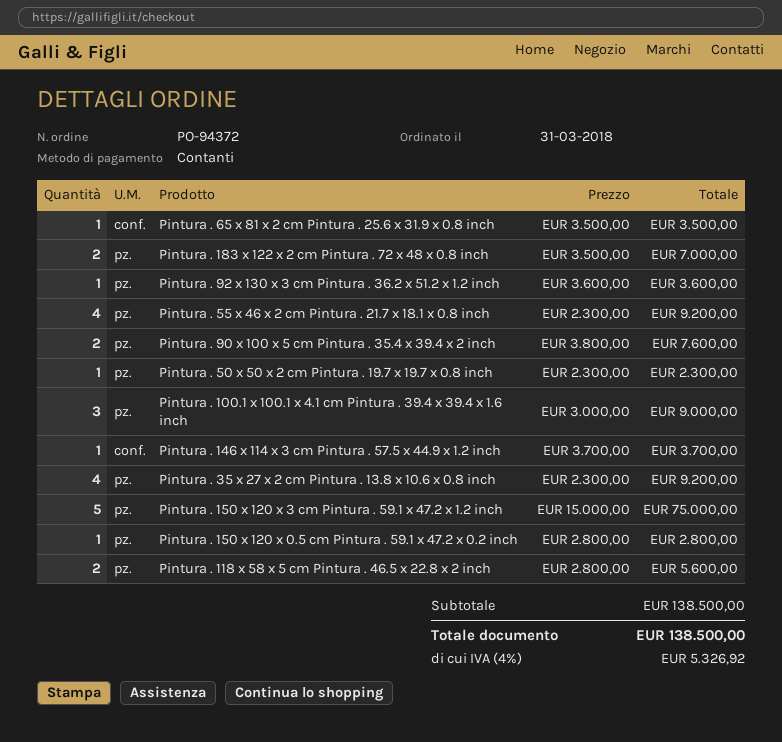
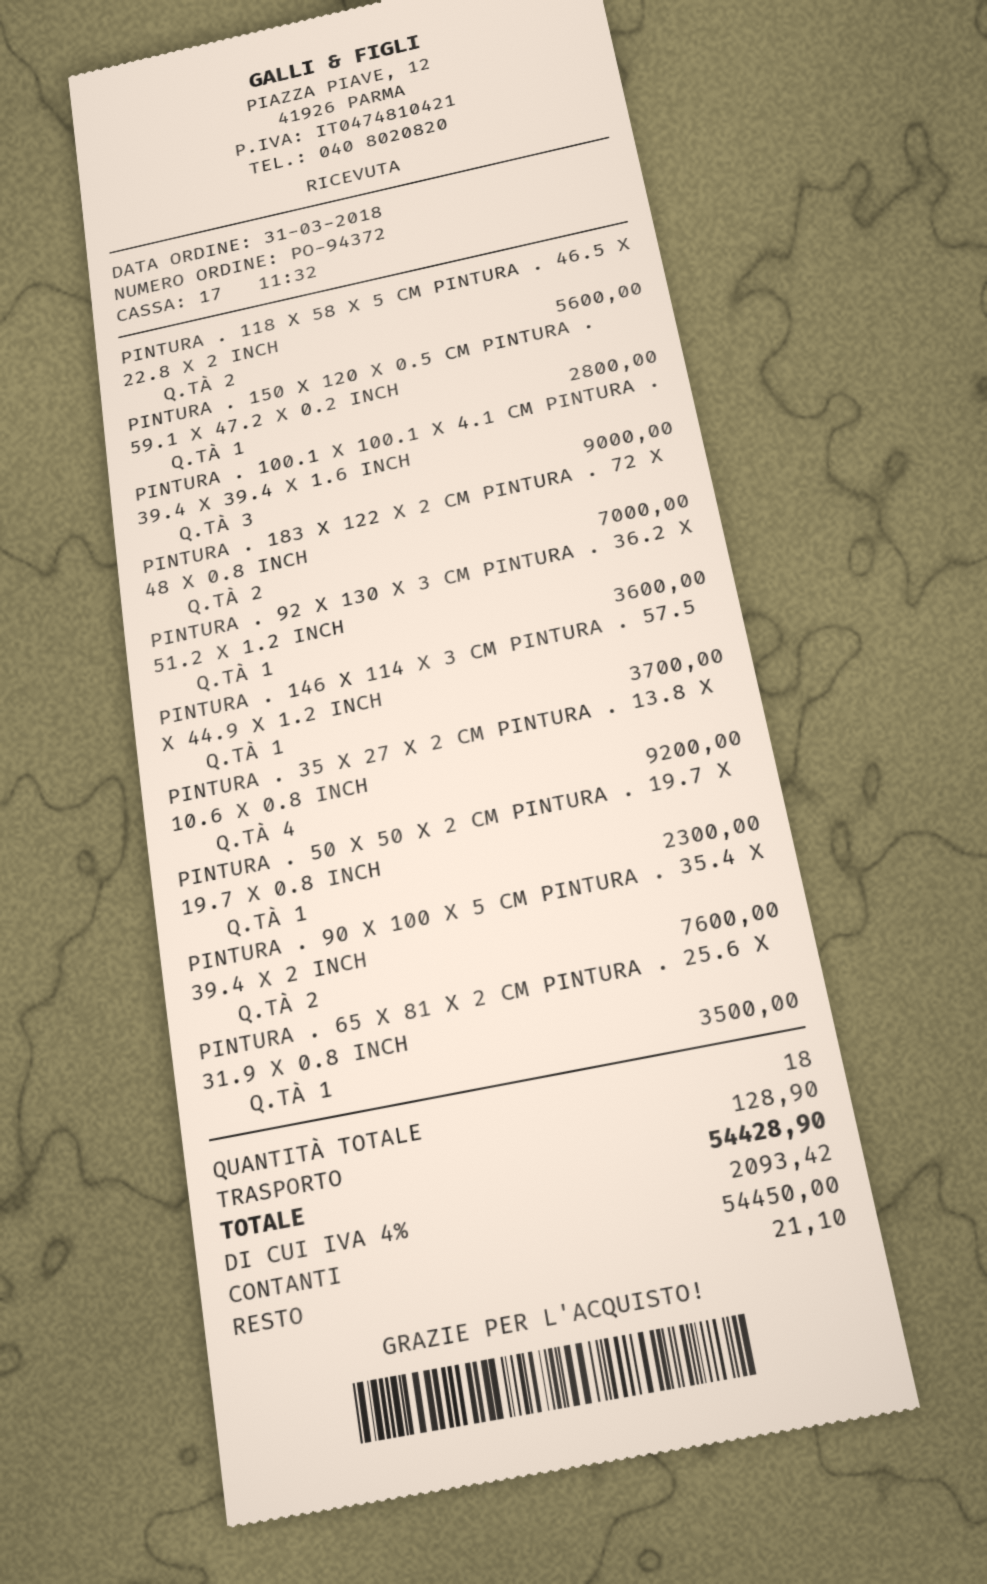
Pintura . 55 x 46 x 2 cm Pintura . 21.7 x 18.1 x 0.8 inch: 4 for 9200.00 -> none
Pintura . 150 x 120 x 3 cm Pintura . 59.1 x 47.2 x 1.2 inch: 5 for 75000.00 -> none
shipping: none -> 128.90
tax: 4% = 5326.92 -> 4% = 2093.42
total: 138500.00 -> 54428.90

